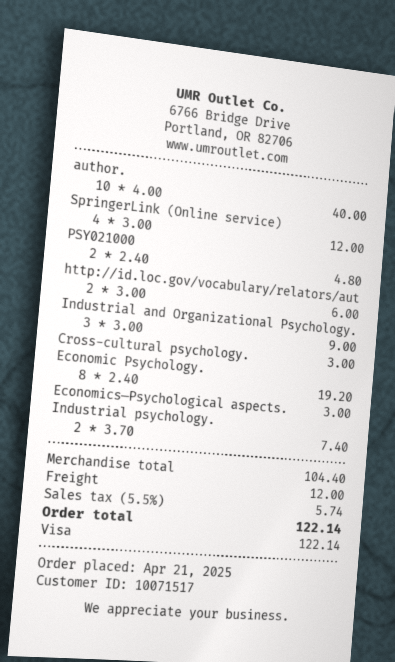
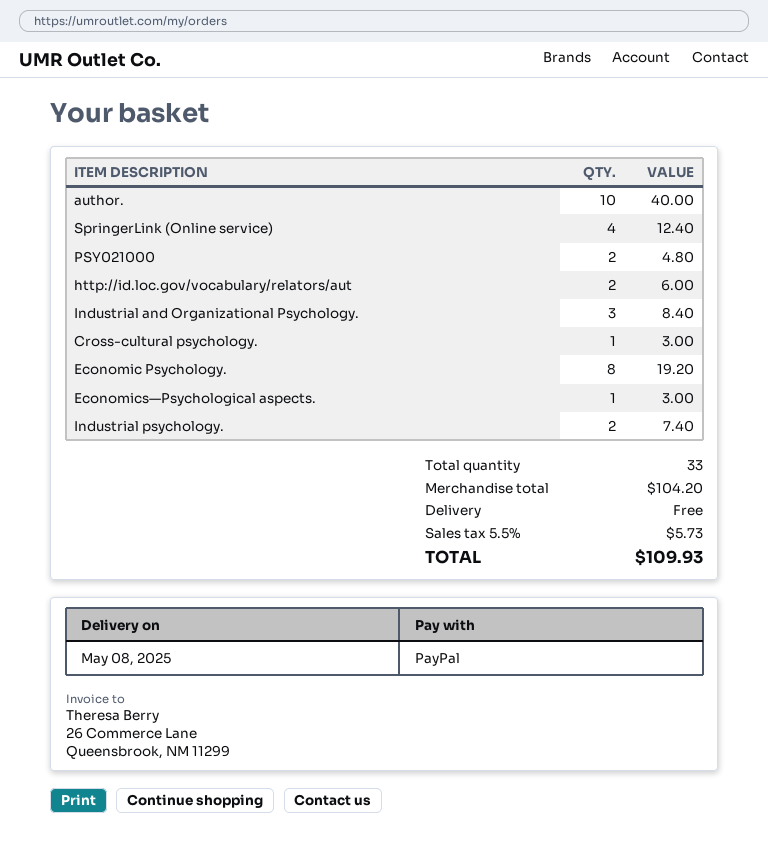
payment method: Visa -> PayPal
SpringerLink (Online service): 4 for 12.00 -> 4 for 12.40
Industrial and Organizational Psychology.: 3 for 9.00 -> 3 for 8.40
subtotal: 104.40 -> 104.20
shipping: 12.00 -> 0.00
tax: 5.5% = 5.74 -> 5.5% = 5.73
total: 122.14 -> 109.93

